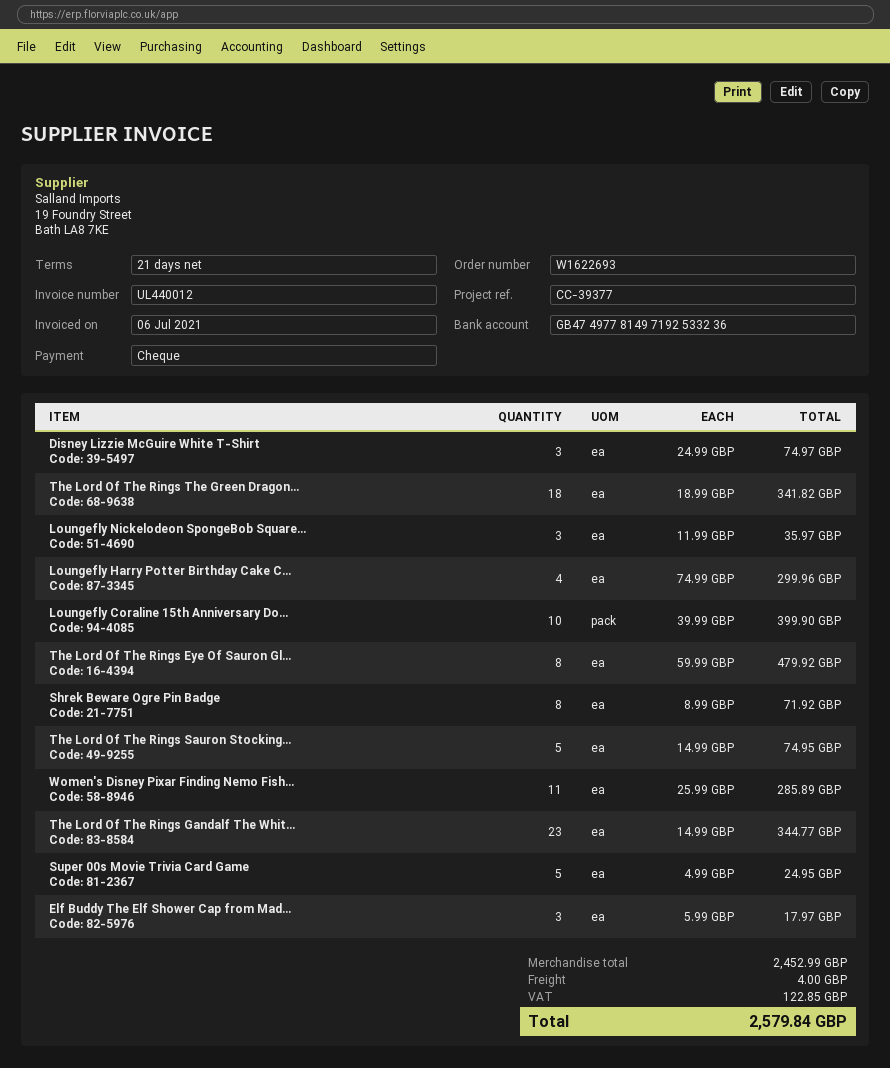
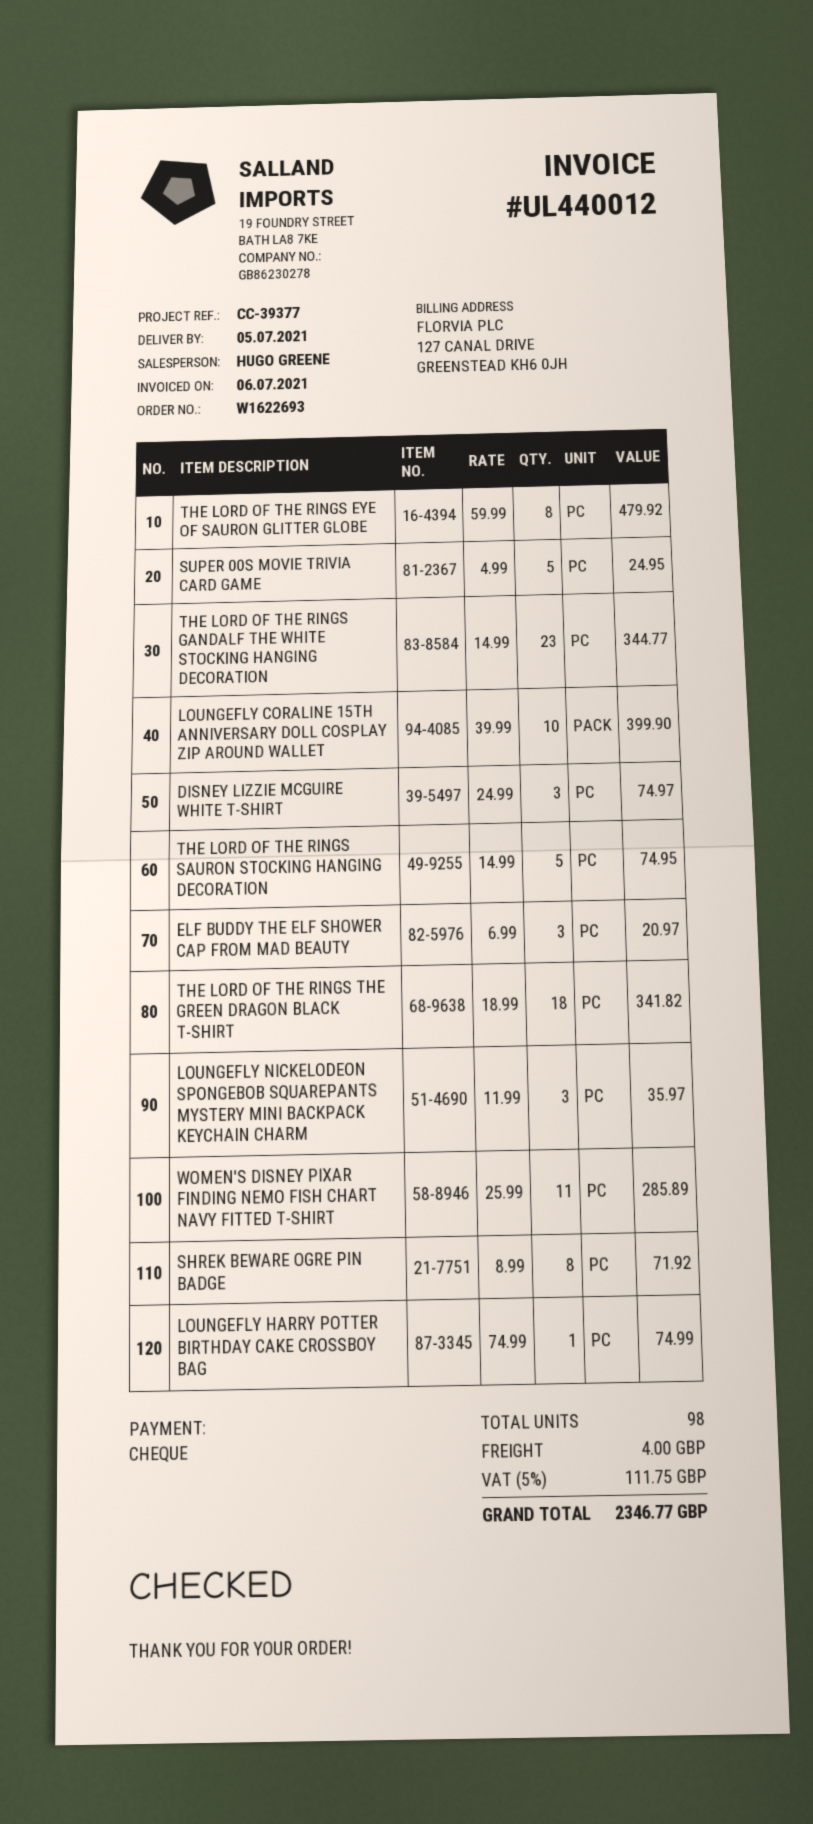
Loungefly Harry Potter Birthday Cake C...: 4 x 74.99 = 299.96 -> 1 x 74.99 = 74.99
Elf Buddy The Elf Shower Cap from Mad...: 3 x 5.99 = 17.97 -> 3 x 6.99 = 20.97
tax: 122.85 -> 111.75
total: 2579.84 -> 2346.77

